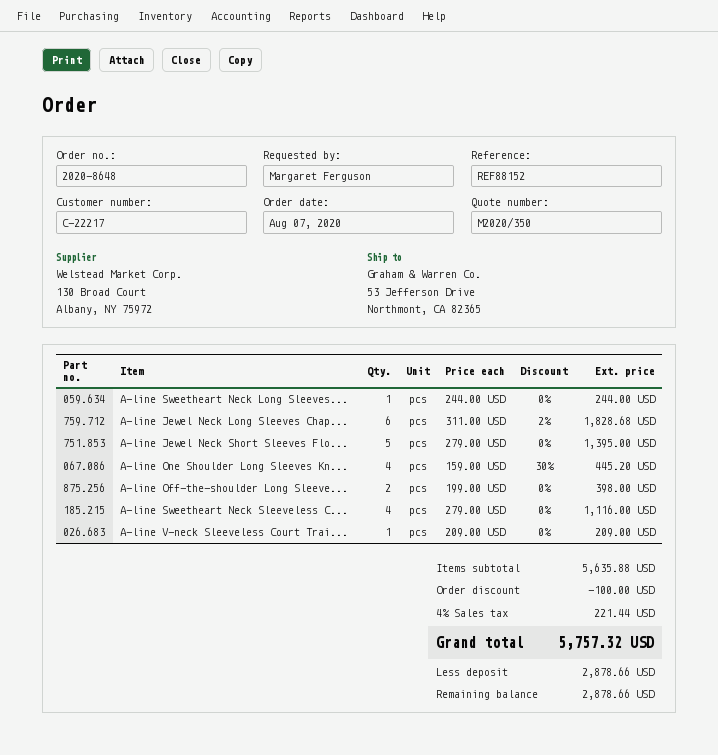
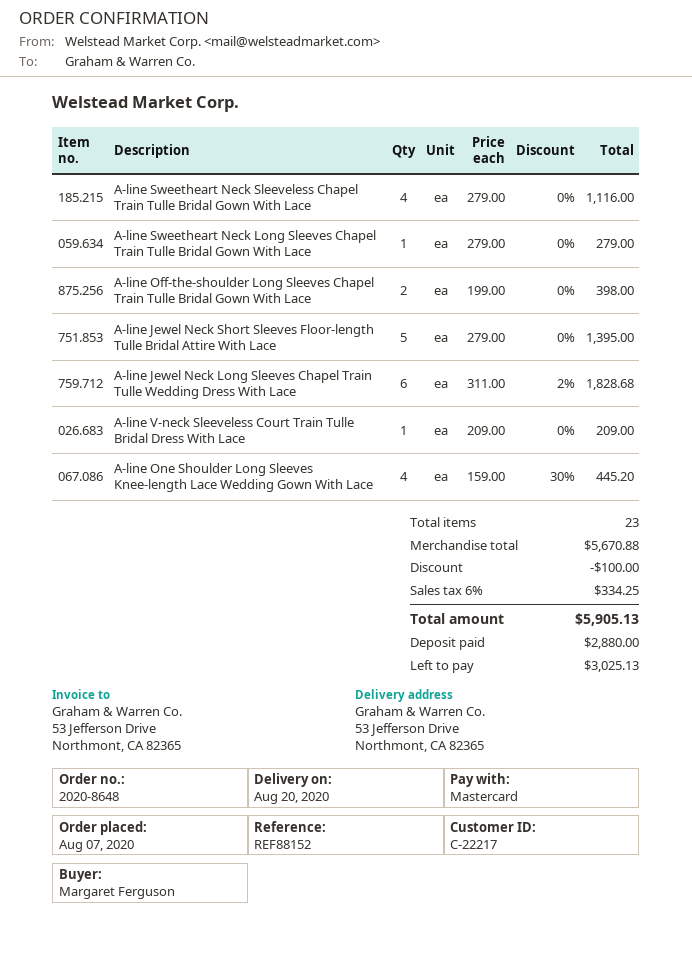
A-line Sweetheart Neck Long Sleeves...: 1 x 244.00 = 244.00 -> 1 x 279.00 = 279.00
subtotal: 5635.88 -> 5670.88
tax: 4% = 221.44 -> 6% = 334.25
total: 5757.32 -> 5905.13
deposit: 2878.66 -> 2880.00
balance: 2878.66 -> 3025.13

